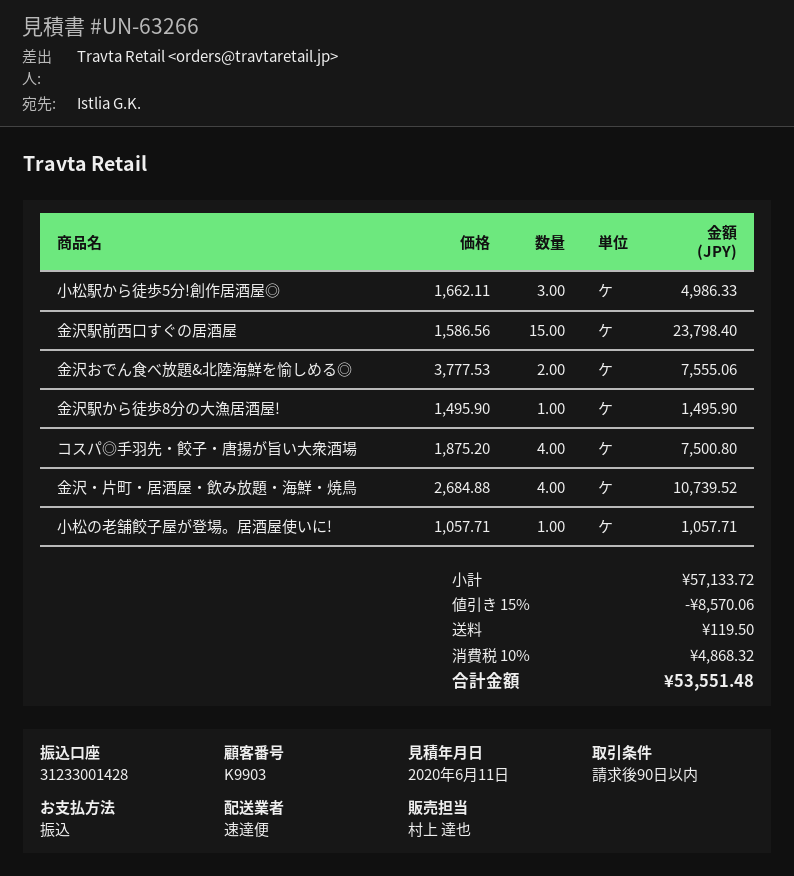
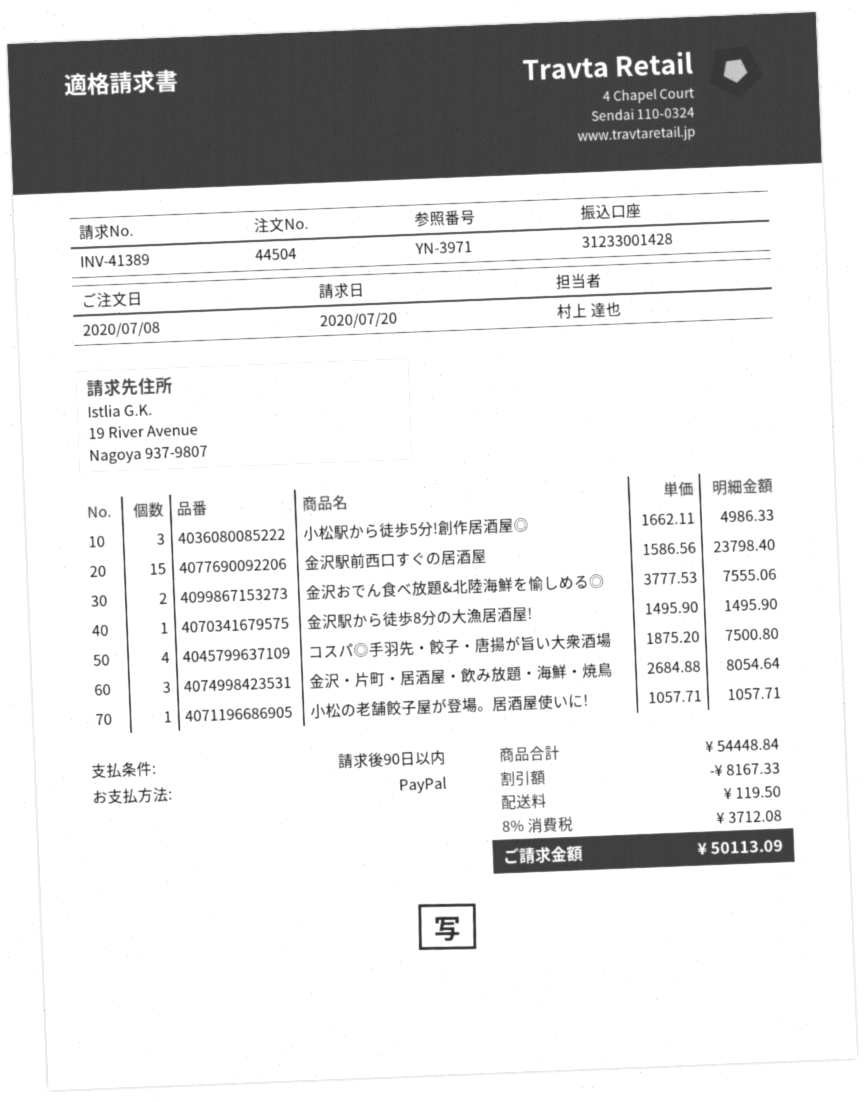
payment method: bank transfer -> PayPal
金沢・片町・居酒屋・飲み放題・海鮮・焼鳥: 4 x 2684.88 = 10739.52 -> 3 x 2684.88 = 8054.64
subtotal: 57133.72 -> 54448.84
discount: 8570.06 -> 8167.33
tax: 10% = 4868.32 -> 8% = 3712.08
total: 53551.48 -> 50113.09

